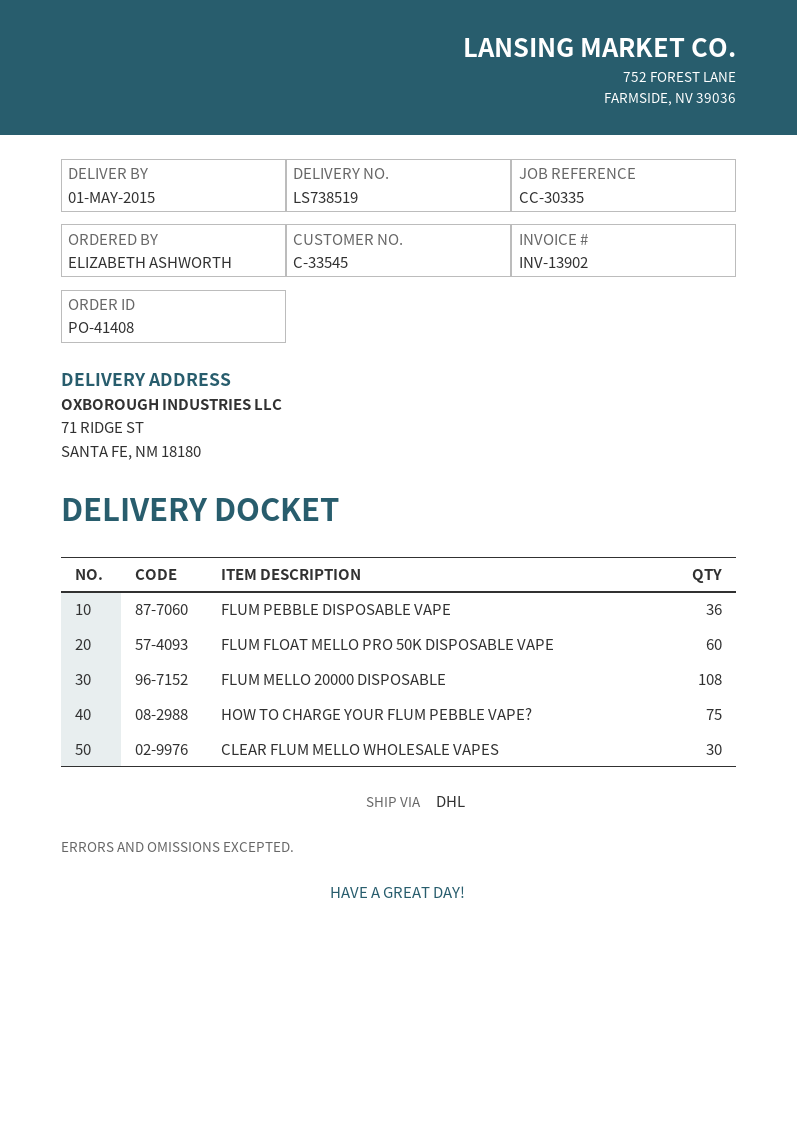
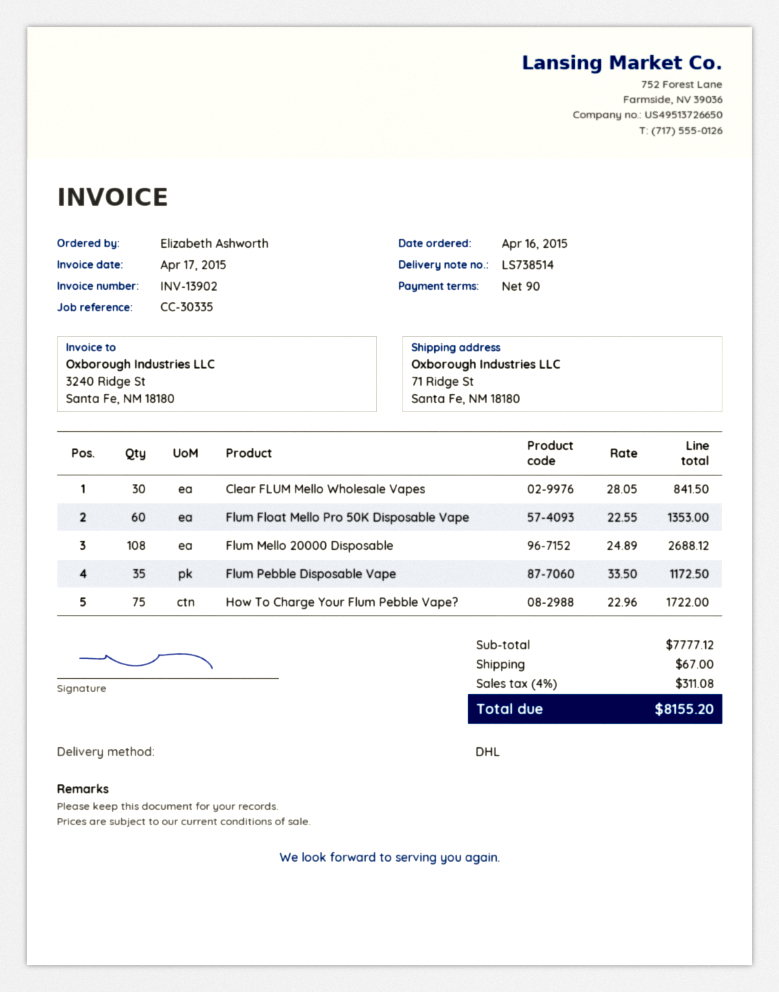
delivery note number: LS738519 -> LS738514
FLUM PEBBLE DISPOSABLE VAPE: 36 -> 35

